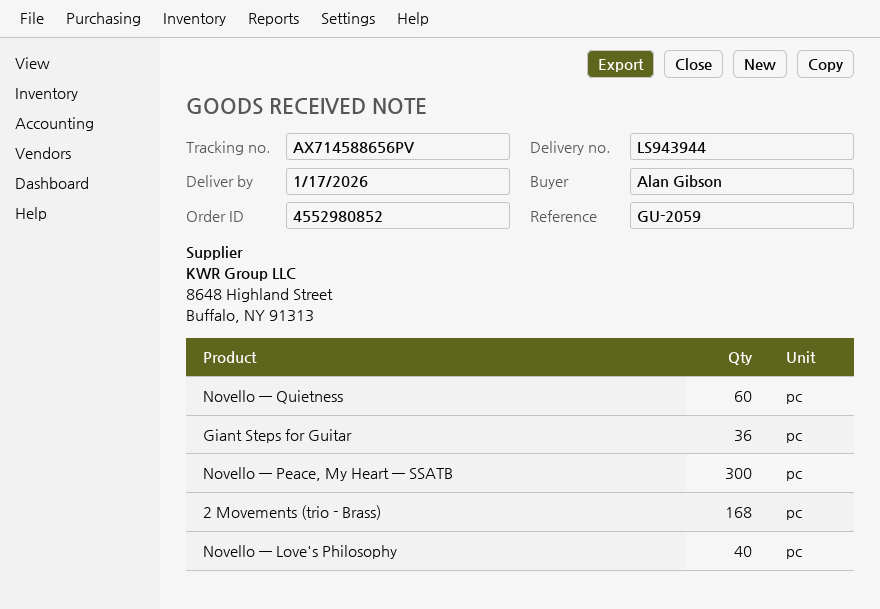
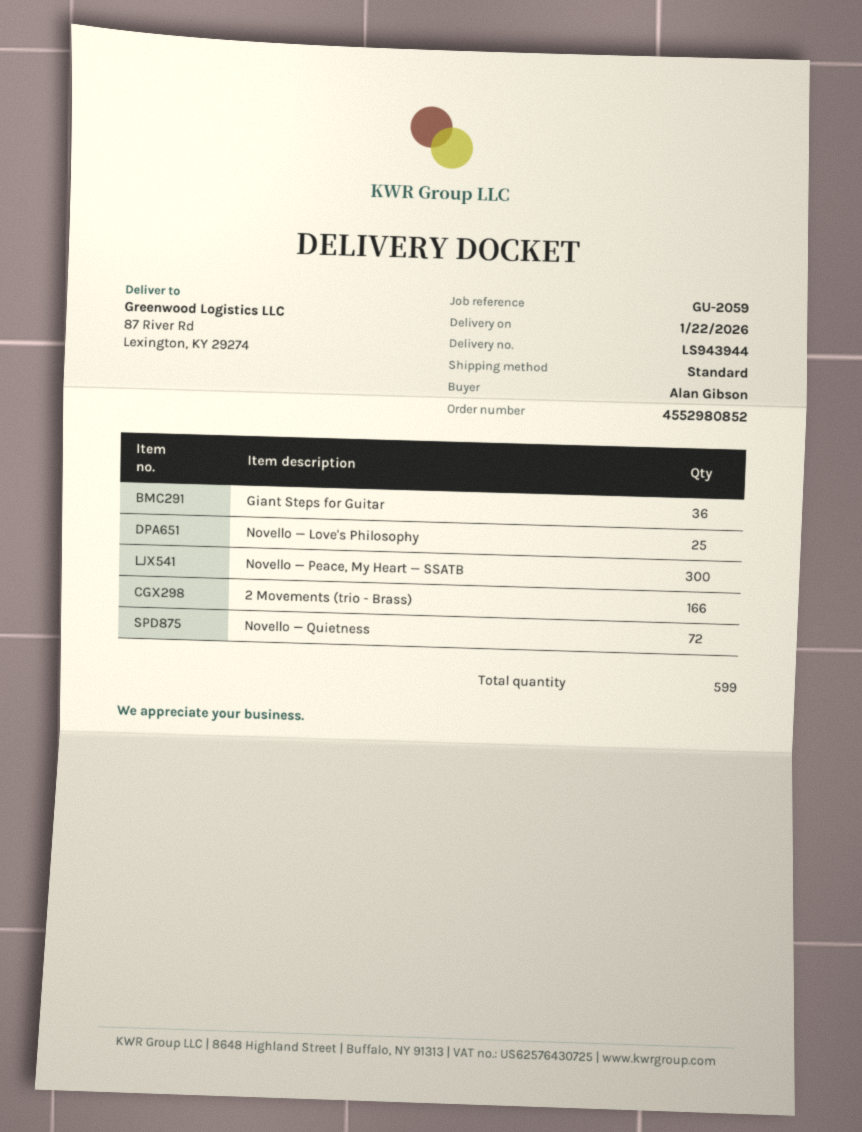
delivery date: 2026-01-17 -> 2026-01-22
Novello — Quietness: 60 -> 72
2 Movements (trio - Brass): 168 -> 166
Novello — Love's Philosophy: 40 -> 25

